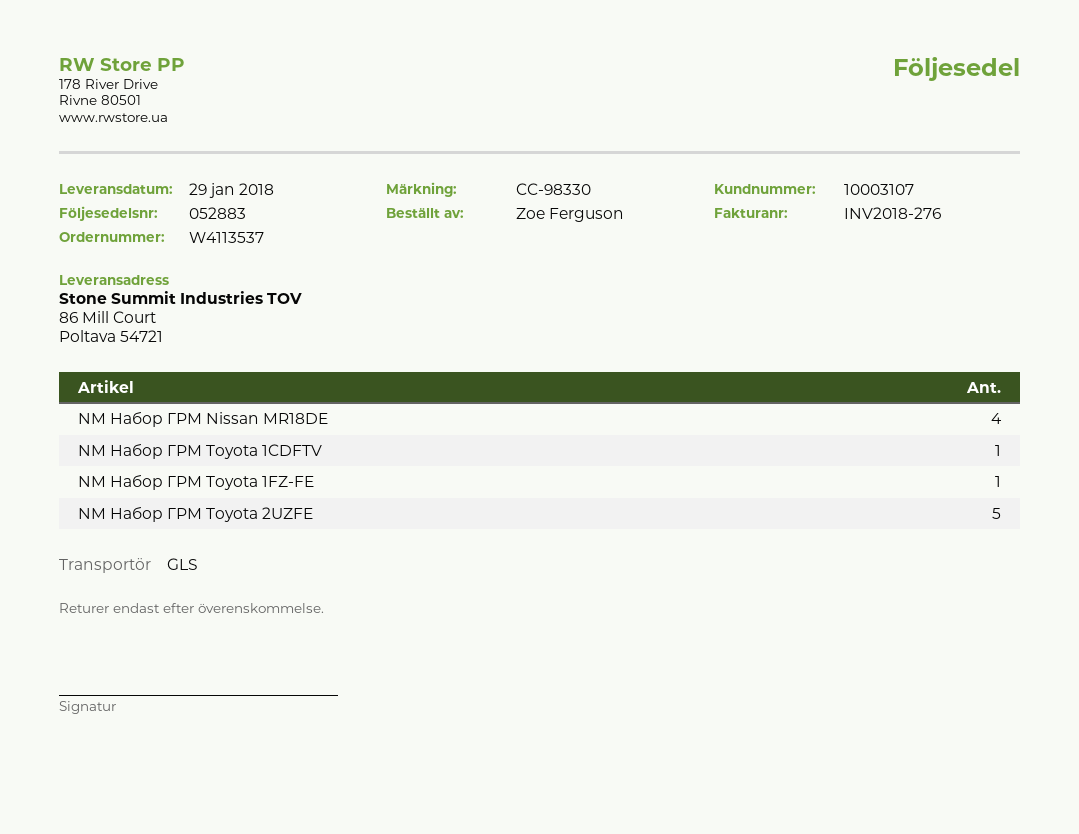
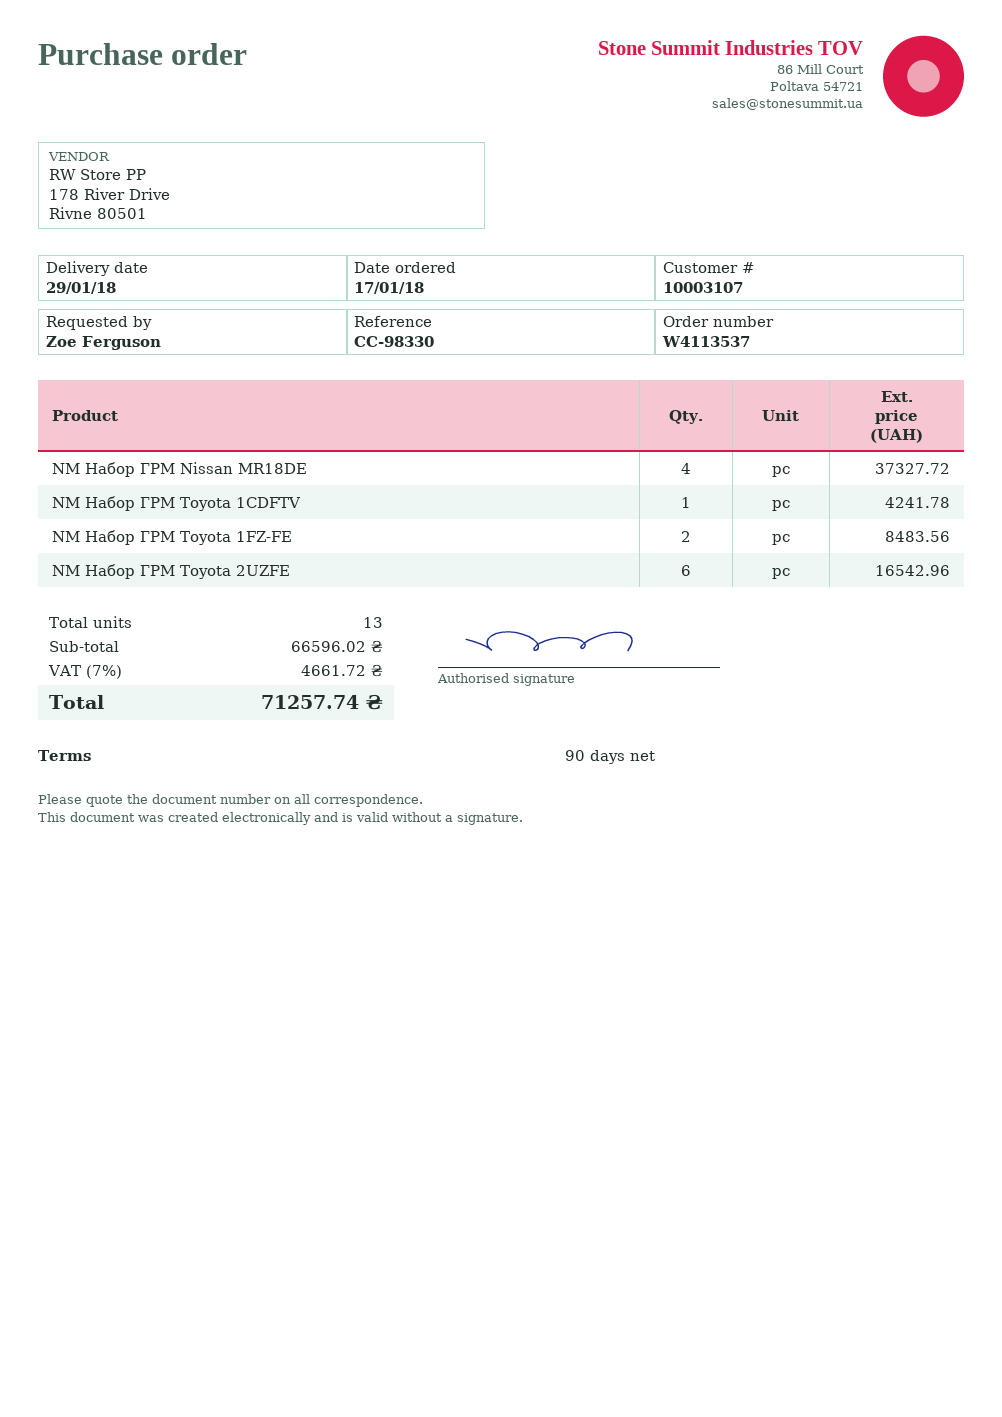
NM Набор ГРМ Toyota 1FZ-FE: 1 -> 2
NM Набор ГРМ Toyota 2UZFE: 5 -> 6

